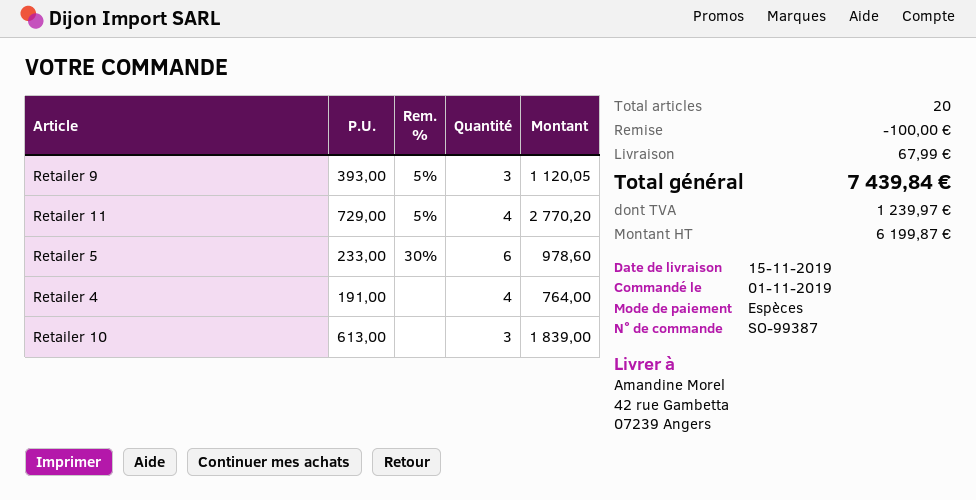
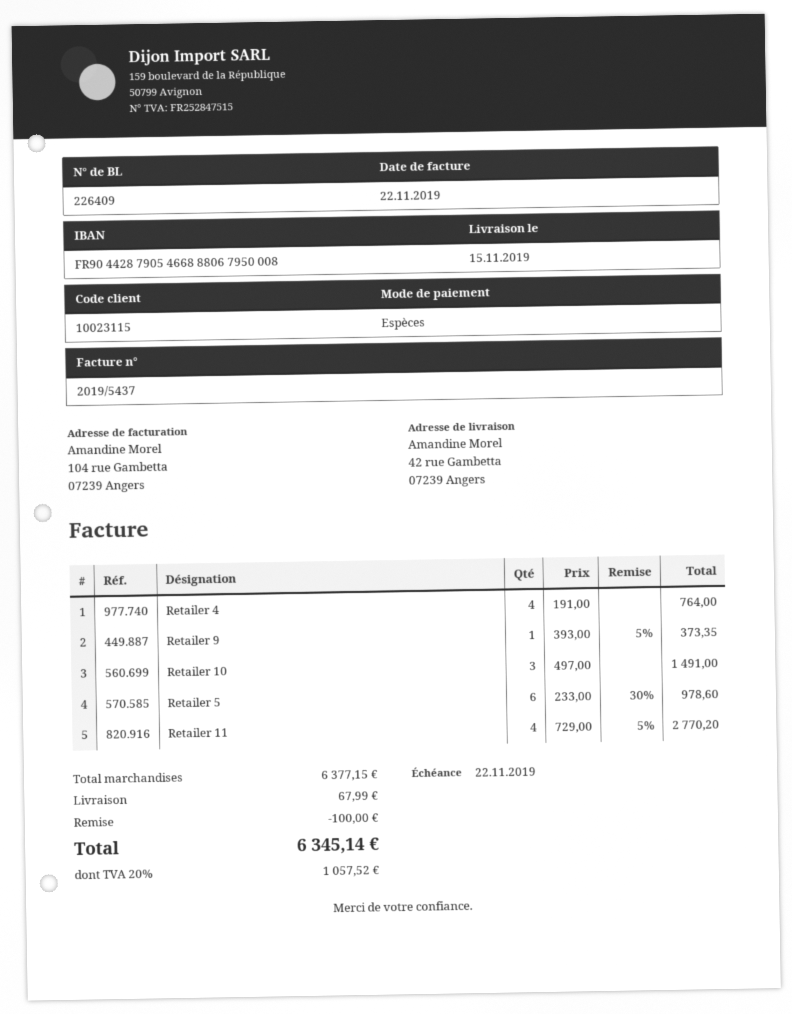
Retailer 9: 3 x 393.00 - 5% = 1120.05 -> 1 x 393.00 - 5% = 373.35
Retailer 10: 3 x 613.00 = 1839.00 -> 3 x 497.00 = 1491.00
tax: 1239.97 -> 1057.52
total: 7439.84 -> 6345.14

